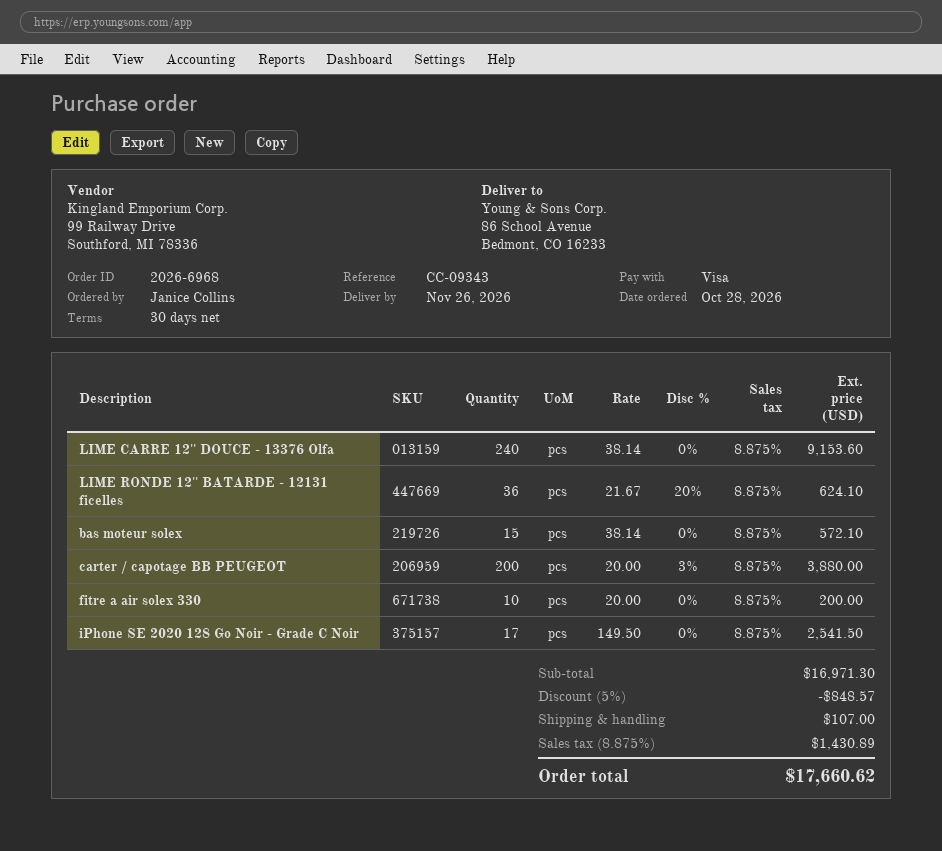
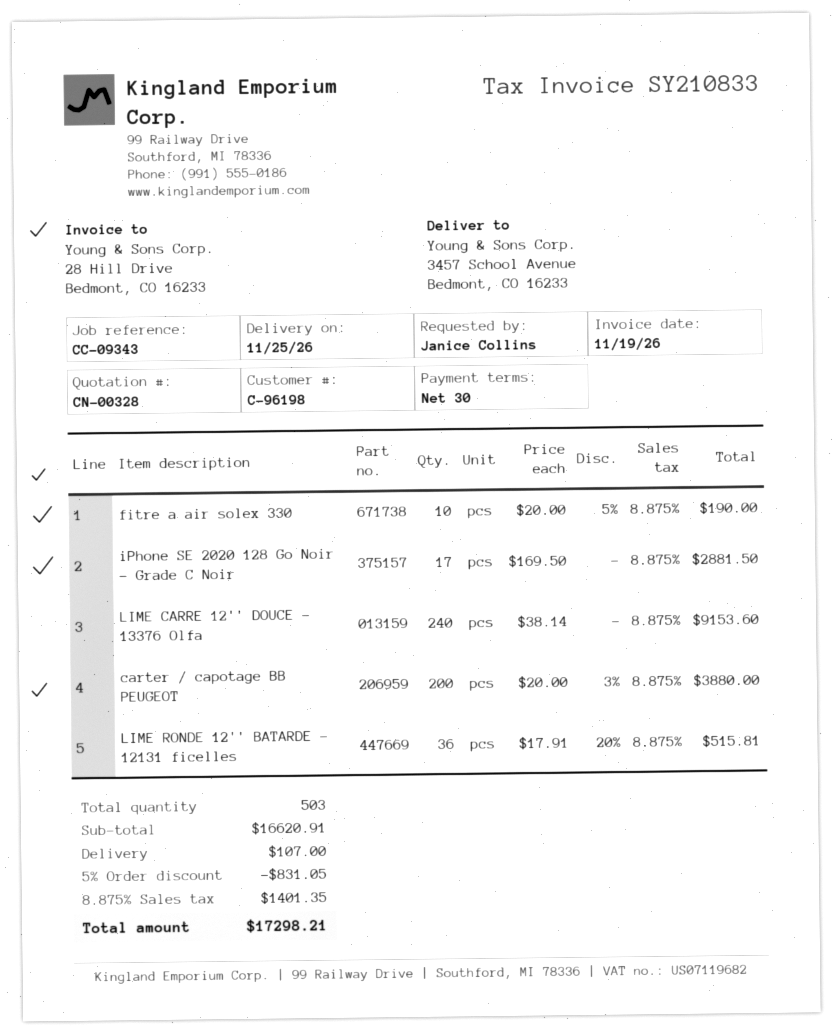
delivery date: 2026-11-26 -> 2026-11-25
ship to: 86 School Avenue, Bedmont, CO 16233 -> 3457 School Avenue, Bedmont, CO 16233
LIME RONDE 12'' BATARDE - 12131 ficelles: 36 x 21.67 - 20% = 624.10 -> 36 x 17.91 - 20% = 515.81
bas moteur solex: 15 x 38.14 = 572.10 -> none
fitre a air solex 330: 10 x 20.00 = 200.00 -> 10 x 20.00 - 5% = 190.00
iPhone SE 2020 128 Go Noir - Grade C Noir: 17 x 149.50 = 2541.50 -> 17 x 169.50 = 2881.50
subtotal: 16971.30 -> 16620.91
discount: 5% = 848.57 -> 5% = 831.05
tax: 8.875% = 1430.89 -> 8.875% = 1401.35
total: 17660.62 -> 17298.21

